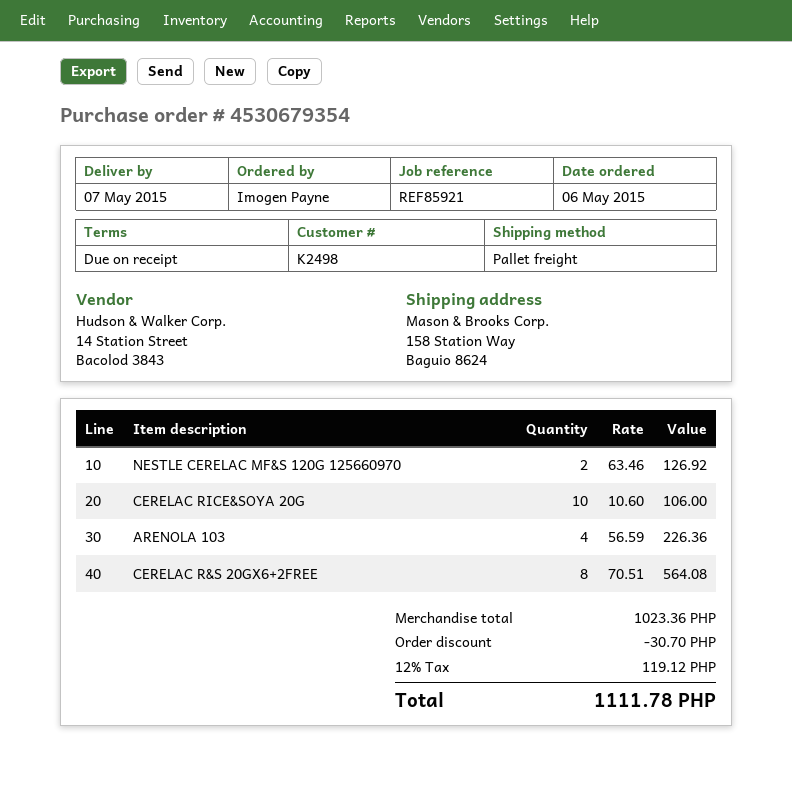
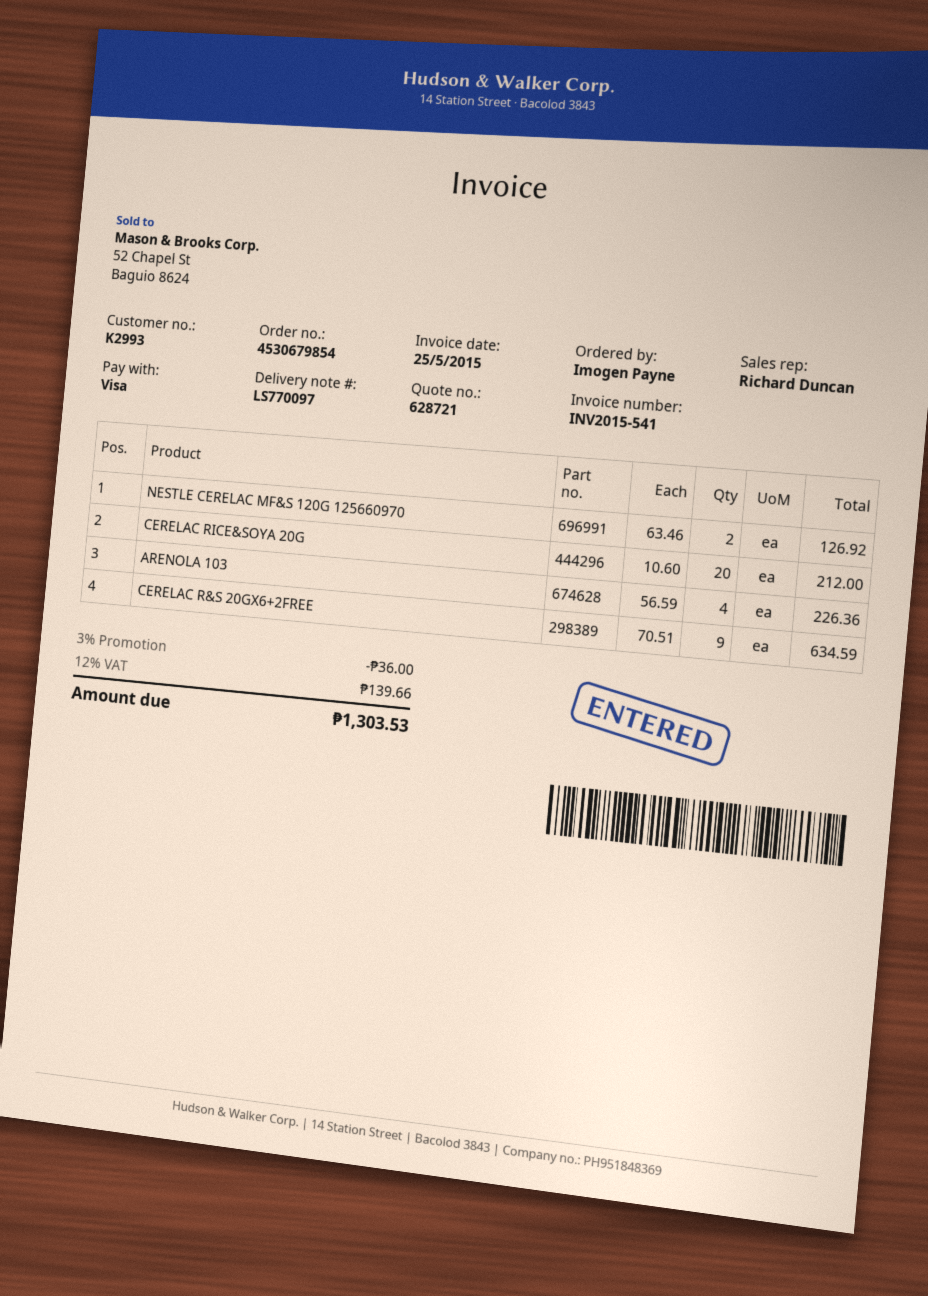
order number: 4530679354 -> 4530679854
customer number: K2498 -> K2993
CERELAC RICE&SOYA 20G: 10 x 10.60 = 106.00 -> 20 x 10.60 = 212.00
CERELAC R&S 20GX6+2FREE: 8 x 70.51 = 564.08 -> 9 x 70.51 = 634.59
discount: 30.70 -> 36.00
tax: 12% = 119.12 -> 12% = 139.66
total: 1111.78 -> 1303.53

